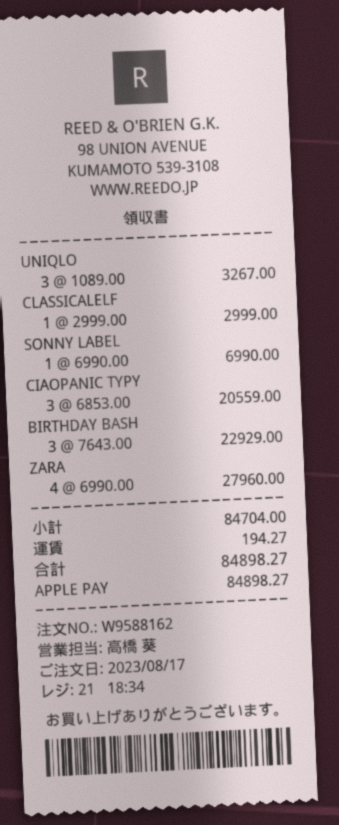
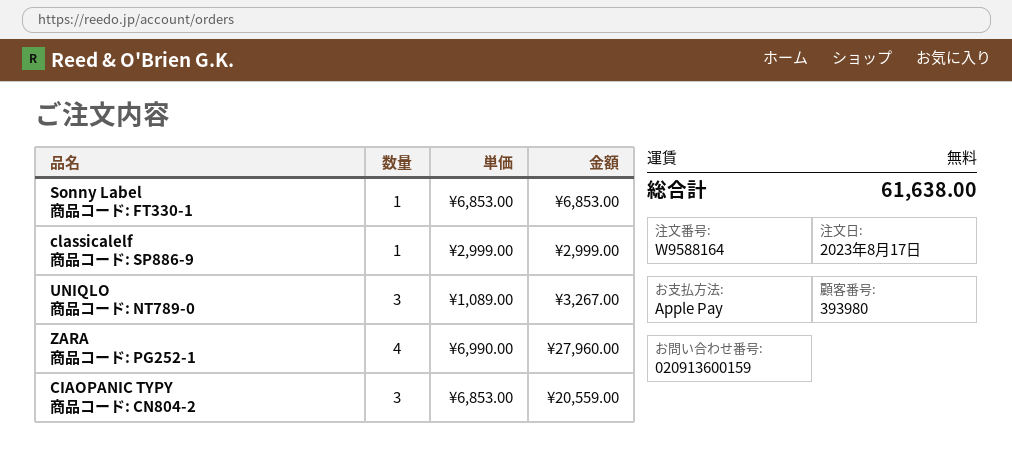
order number: W9588162 -> W9588164
SONNY LABEL: 1 x 6990.00 = 6990.00 -> 1 x 6853.00 = 6853.00
BIRTHDAY BASH: 3 x 7643.00 = 22929.00 -> none
shipping: 194.27 -> 0.00
total: 84898.27 -> 61638.00

